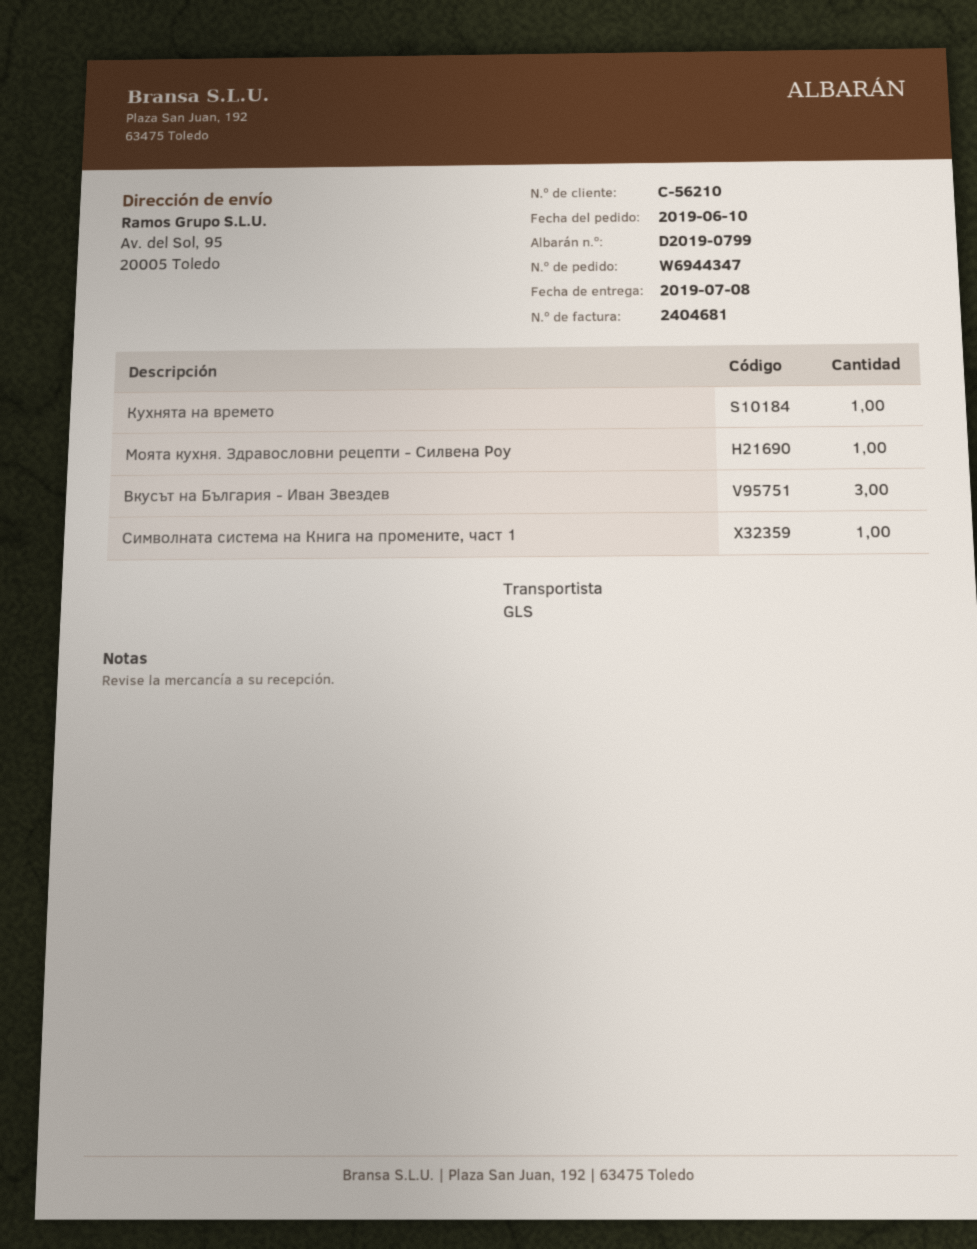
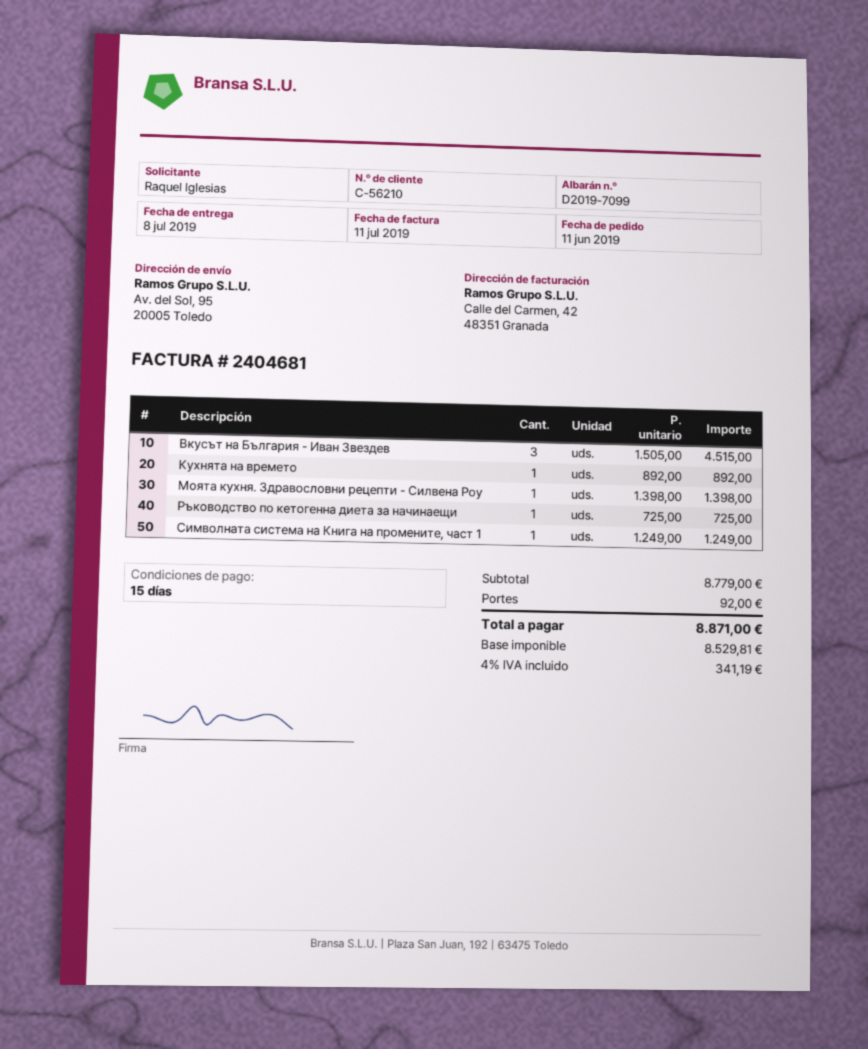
order date: 2019-06-10 -> 2019-06-11
delivery note number: D2019-0799 -> D2019-7099
Ръководство по кетогенна диета за начинаещи: none -> 1

